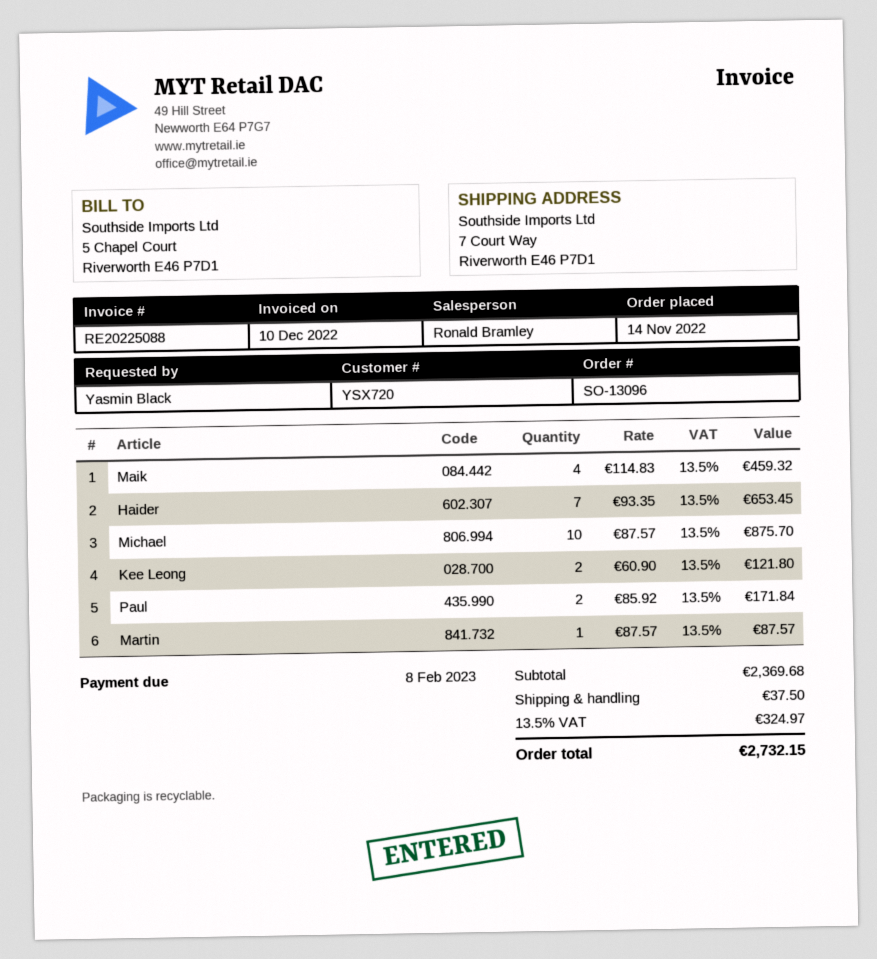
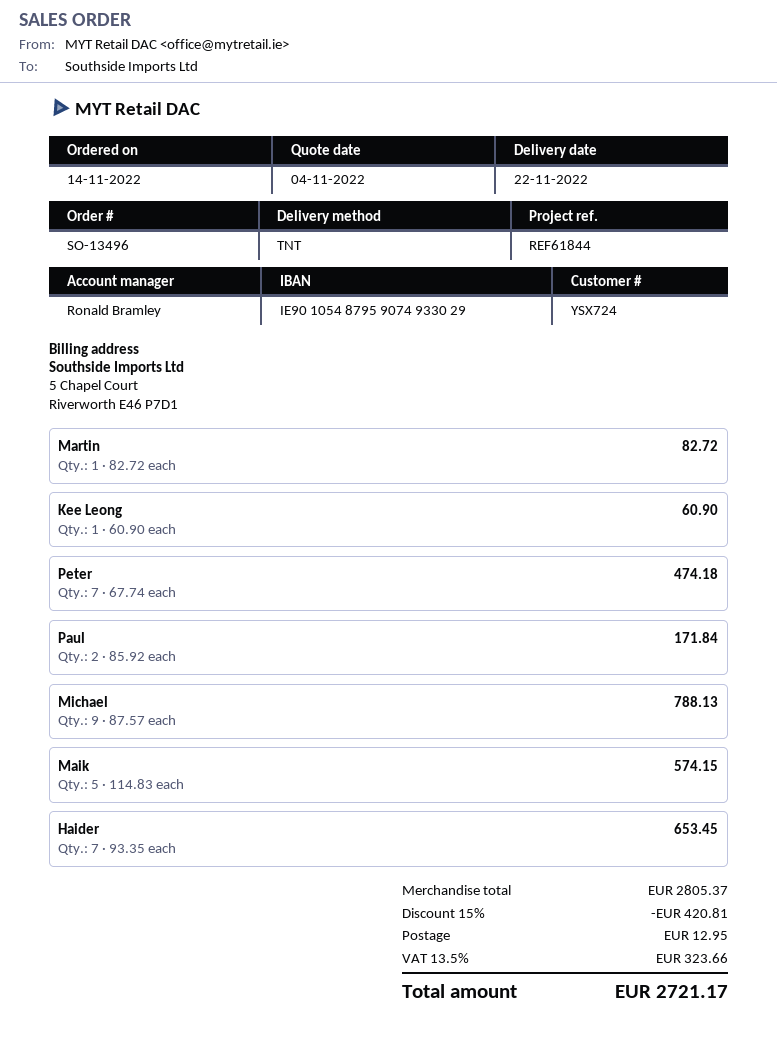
order number: SO-13096 -> SO-13496
customer number: YSX720 -> YSX724
Maik: 4 x 114.83 = 459.32 -> 5 x 114.83 = 574.15
Michael: 10 x 87.57 = 875.70 -> 9 x 87.57 = 788.13
Kee Leong: 2 x 60.90 = 121.80 -> 1 x 60.90 = 60.90
Martin: 1 x 87.57 = 87.57 -> 1 x 82.72 = 82.72
Peter: none -> 7 x 67.74 = 474.18
subtotal: 2369.68 -> 2805.37
discount: none -> 15% = 420.81
shipping: 37.50 -> 12.95
tax: 13.5% = 324.97 -> 13.5% = 323.66
total: 2732.15 -> 2721.17

